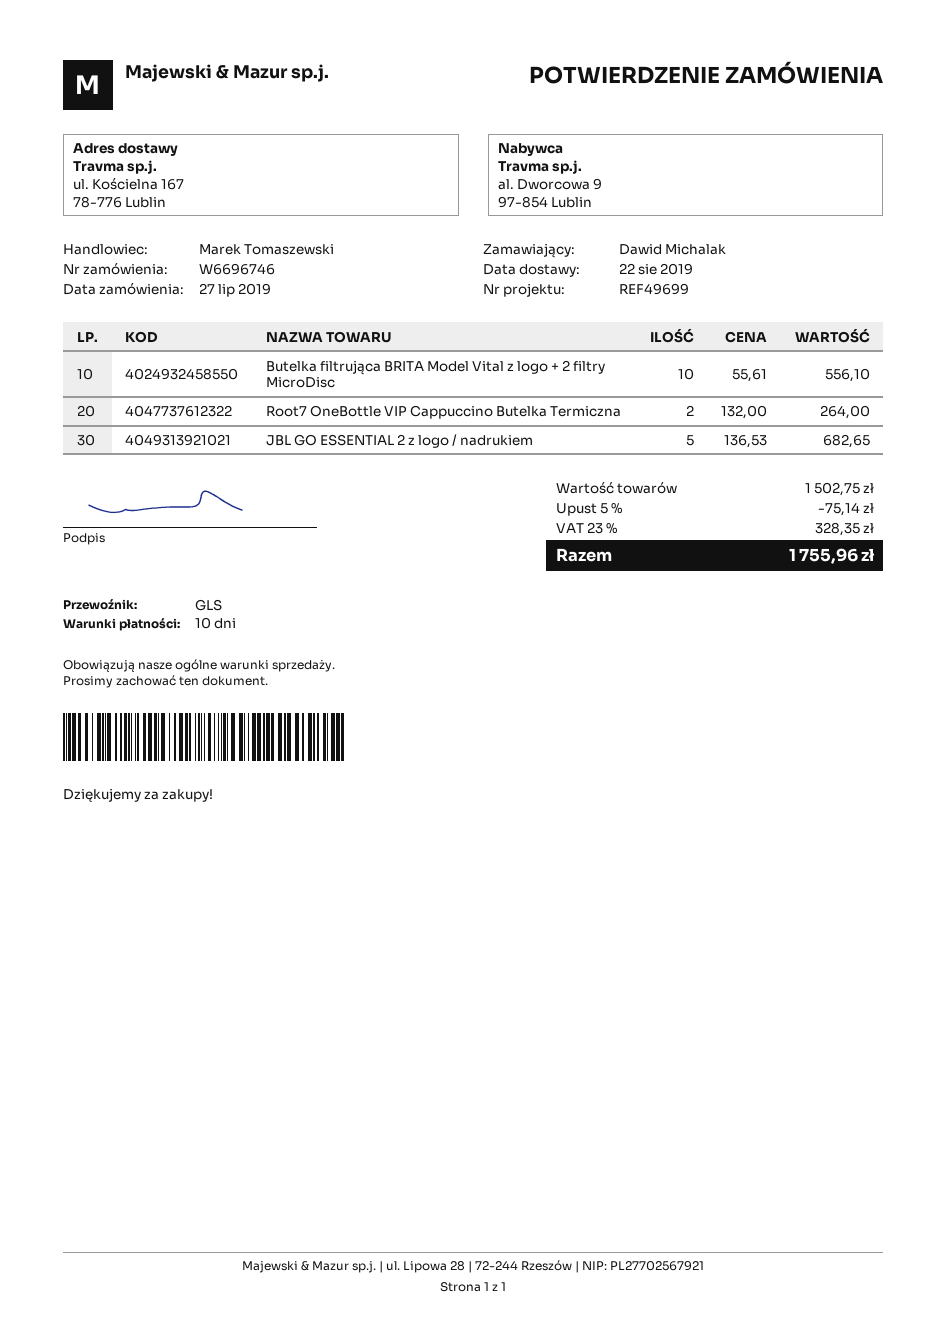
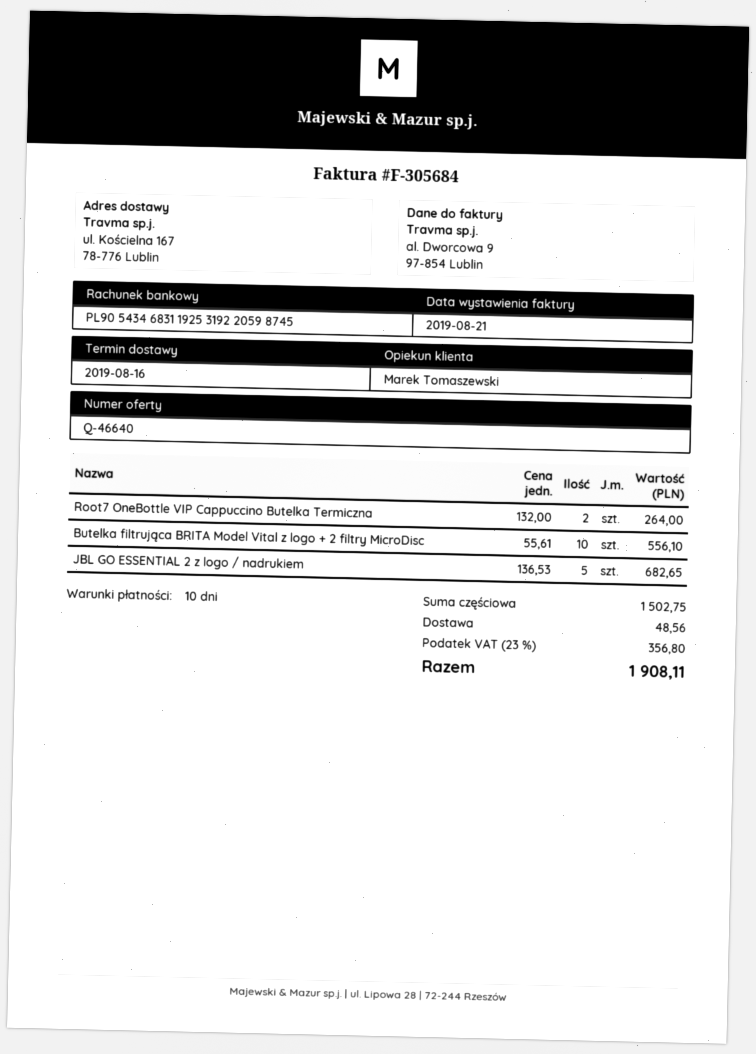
delivery date: 2019-08-22 -> 2019-08-16
discount: 5% = 75.14 -> none
shipping: none -> 48.56
tax: 23% = 328.35 -> 23% = 356.80
total: 1755.96 -> 1908.11

